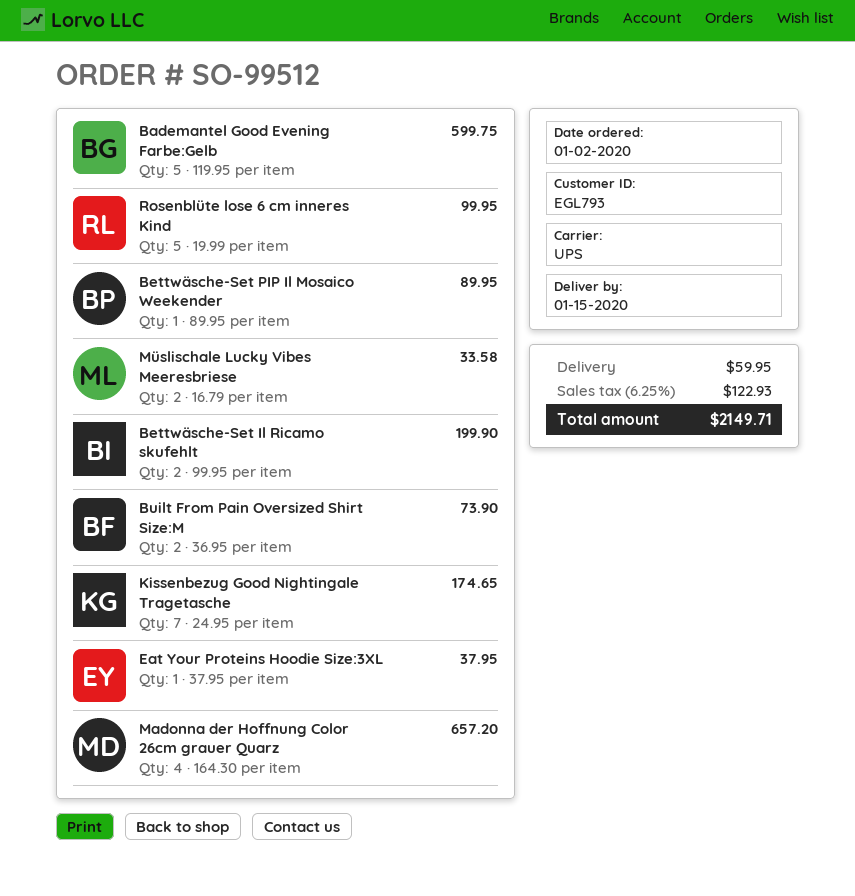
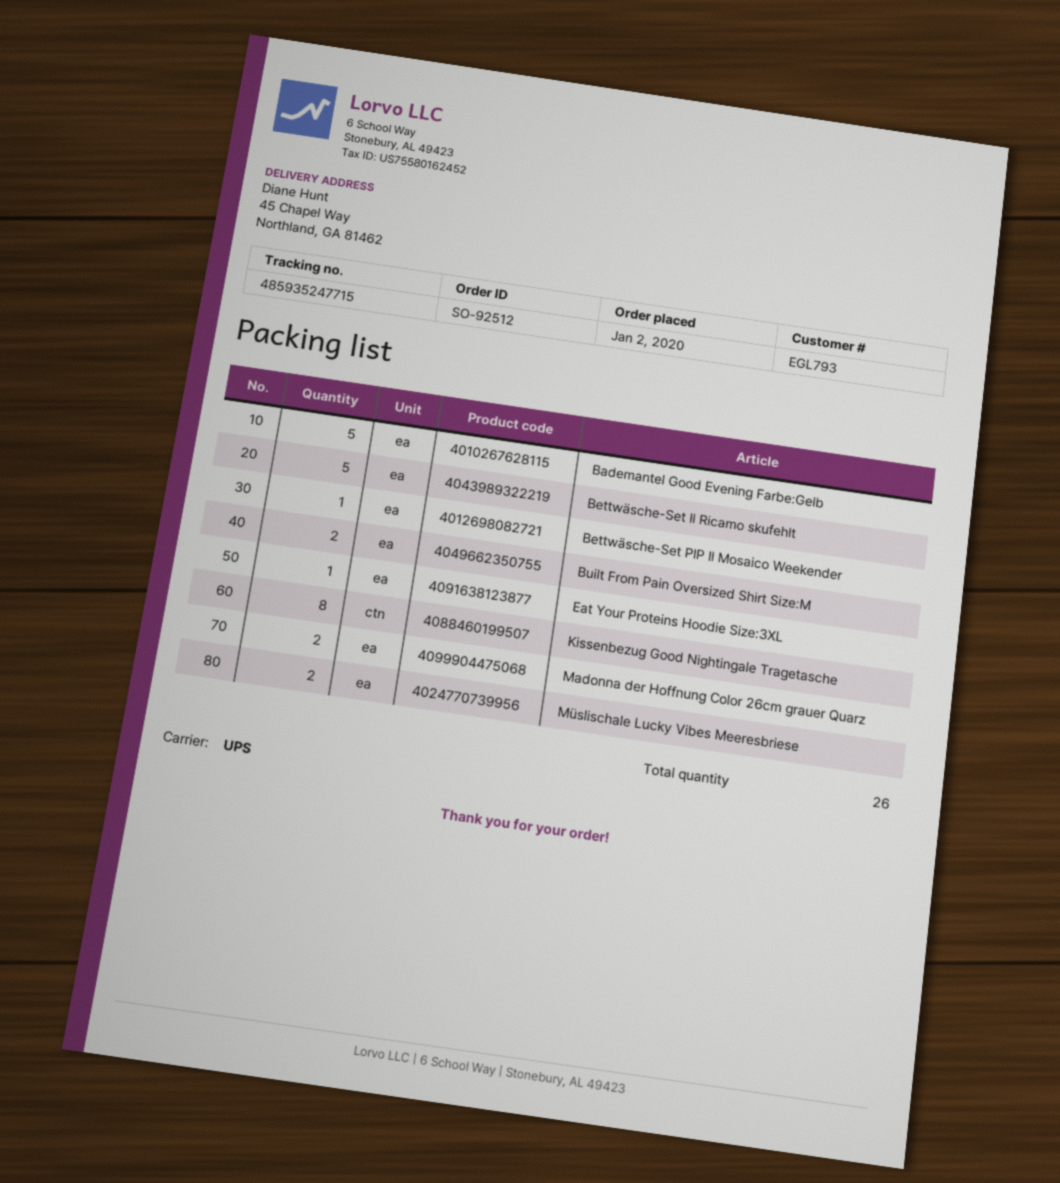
order number: SO-99512 -> SO-92512
Rosenblüte lose 6 cm inneres Kind: 5 -> none
Bettwäsche-Set Il Ricamo skufehlt: 2 -> 5
Kissenbezug Good Nightingale Tragetasche: 7 -> 8
Madonna der Hoffnung Color 26cm grauer Quarz: 4 -> 2

